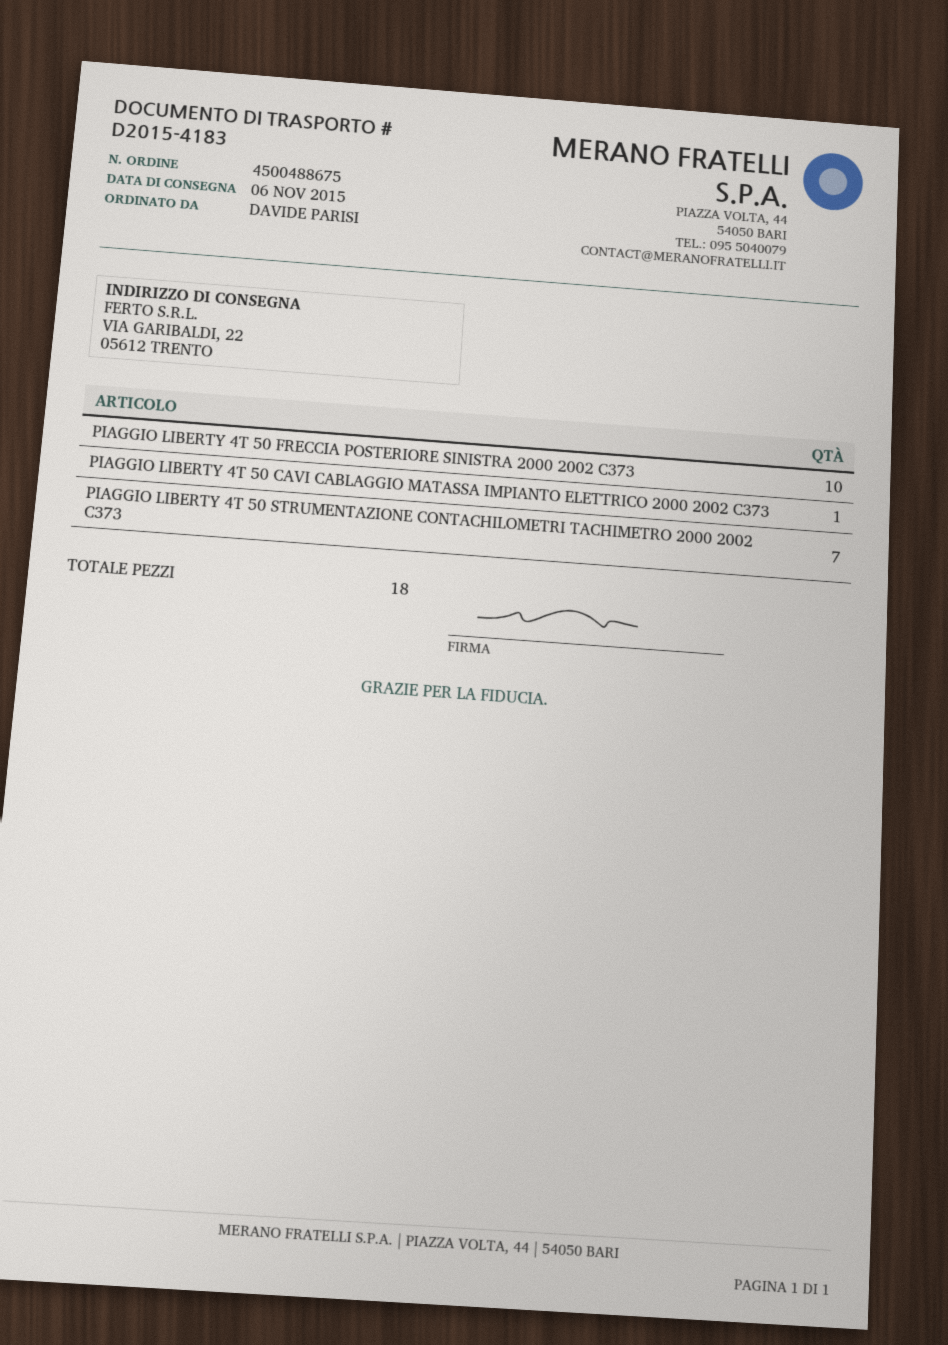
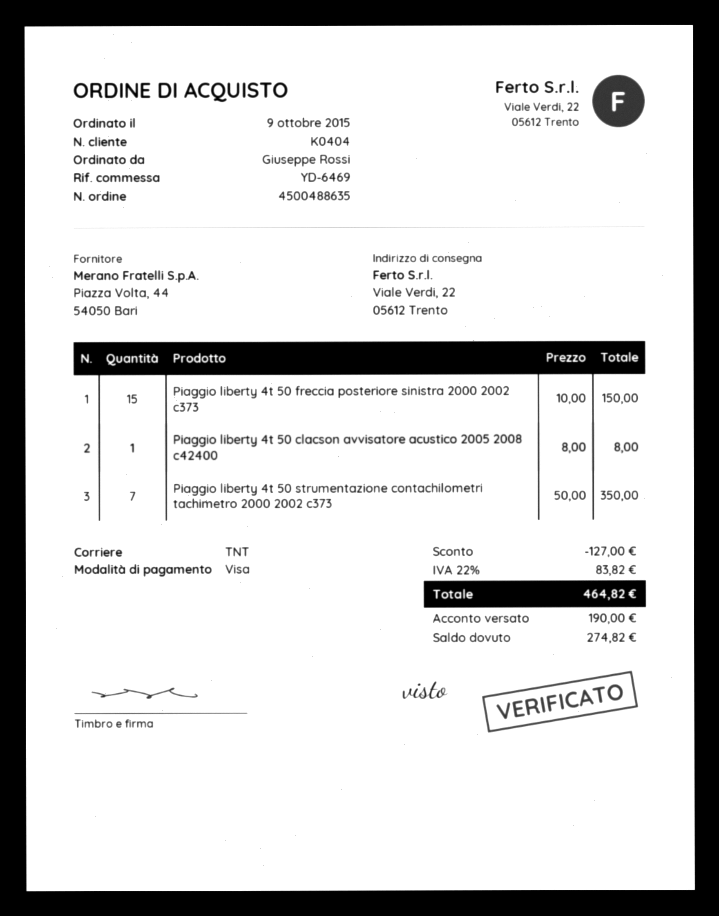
order number: 4500488675 -> 4500488635
ordered by: DAVIDE PARISI -> Giuseppe Rossi
ship to: VIA GARIBALDI, 22, 05612 TRENTO -> Viale Verdi, 22, 05612 Trento
PIAGGIO LIBERTY 4T 50 FRECCIA POSTERIORE SINISTRA 2000 2002 C373: 10 -> 15
PIAGGIO LIBERTY 4T 50 CAVI CABLAGGIO MATASSA IMPIANTO ELETTRICO 2000 2002 C373: 1 -> none
Piaggio liberty 4t 50 clacson avvisatore acustico 2005 2008 c42400: none -> 1

